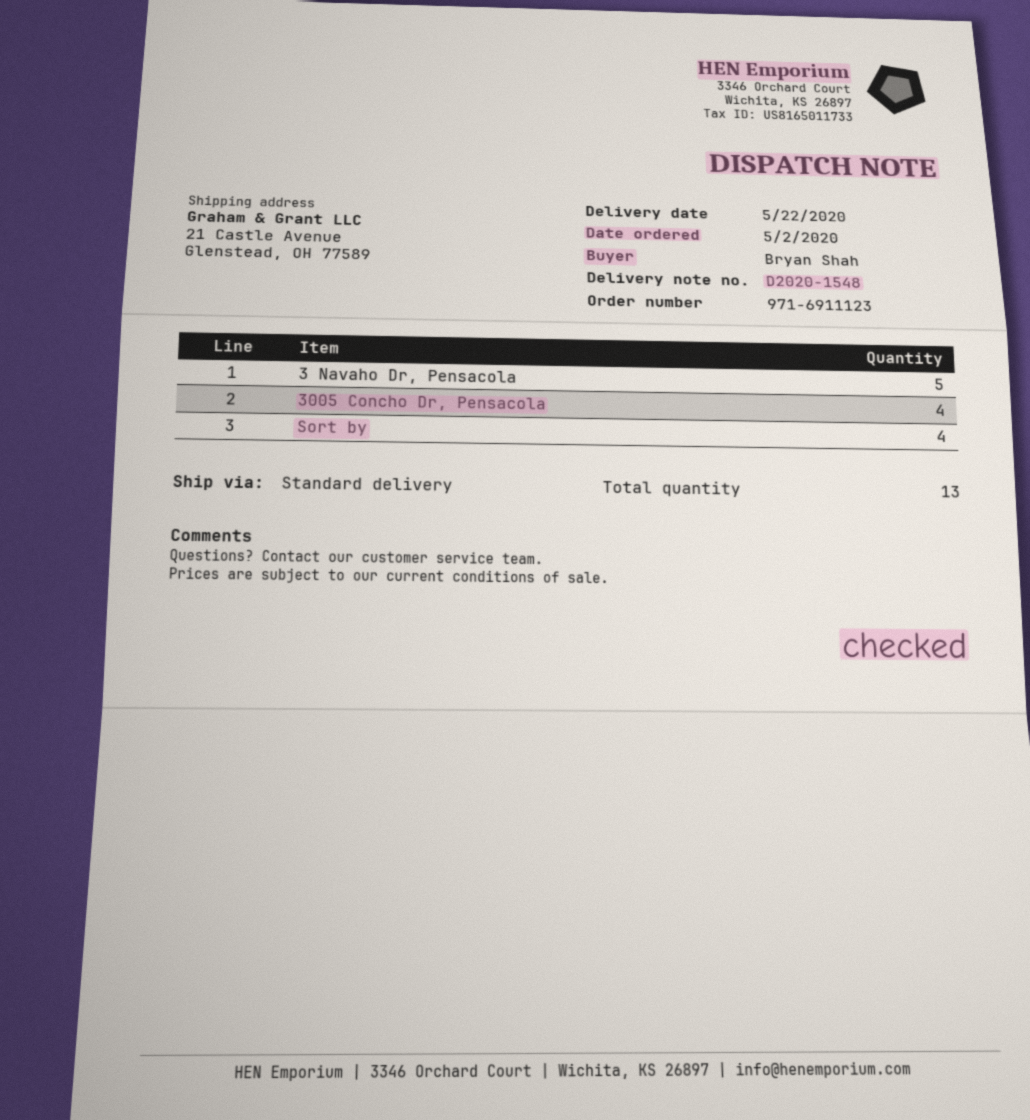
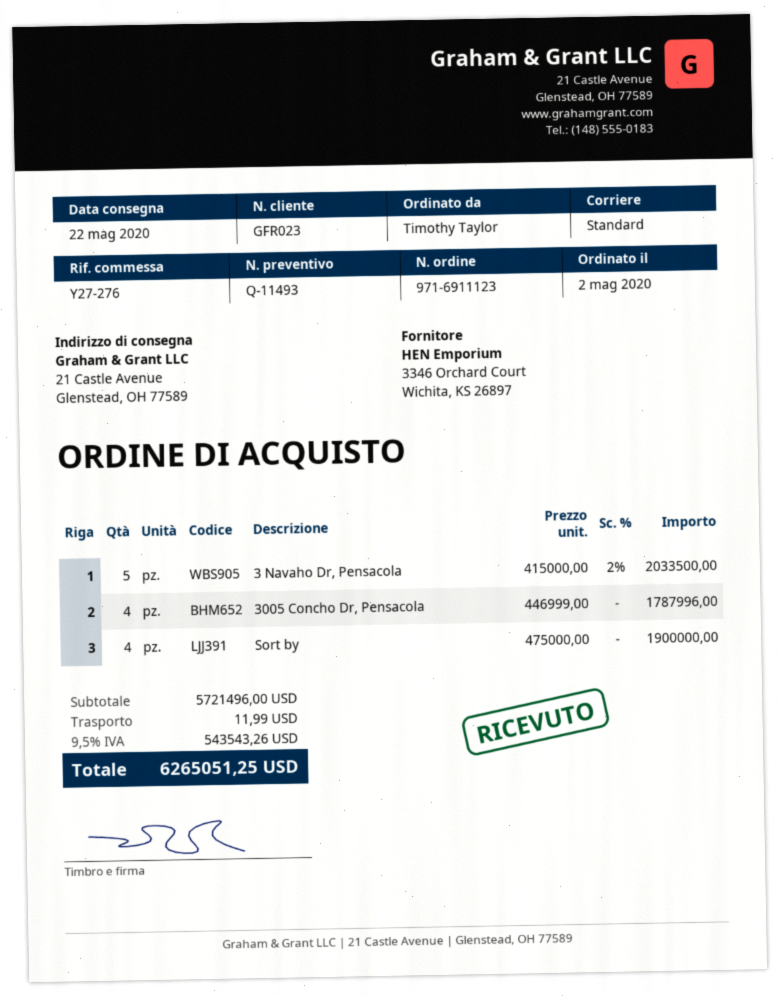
ordered by: Bryan Shah -> Timothy Taylor

